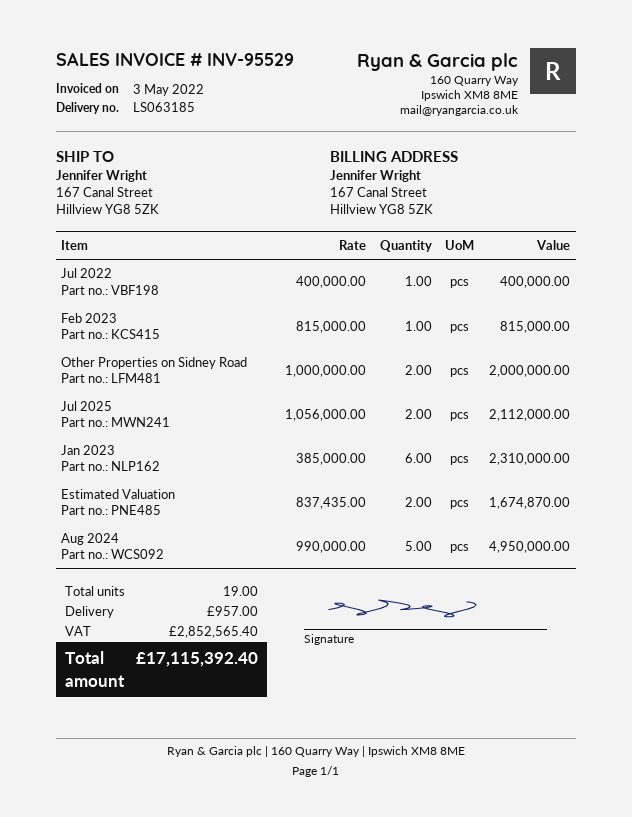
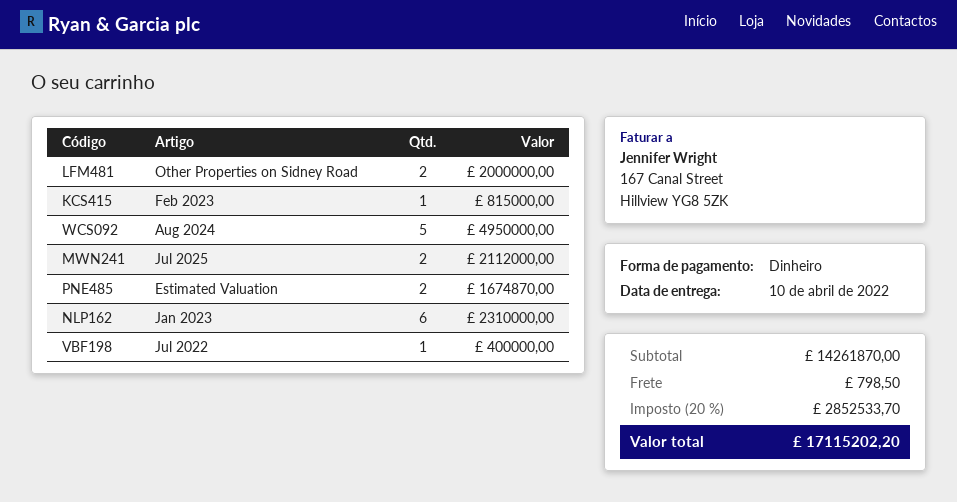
shipping: 957.00 -> 798.50
tax: 2852565.40 -> 2852533.70
total: 17115392.40 -> 17115202.20

